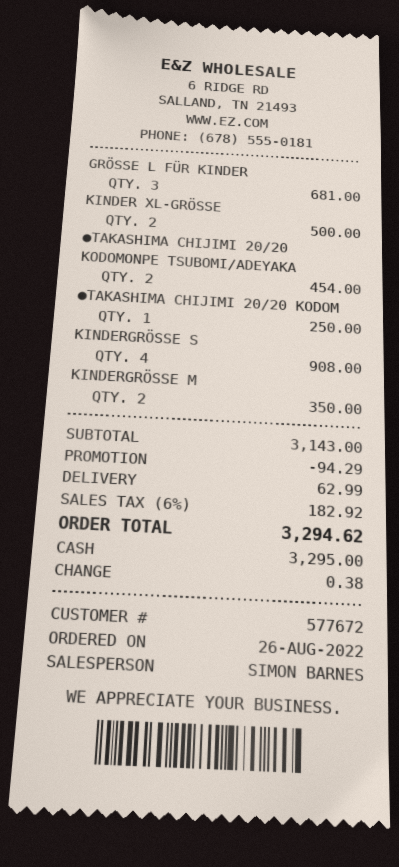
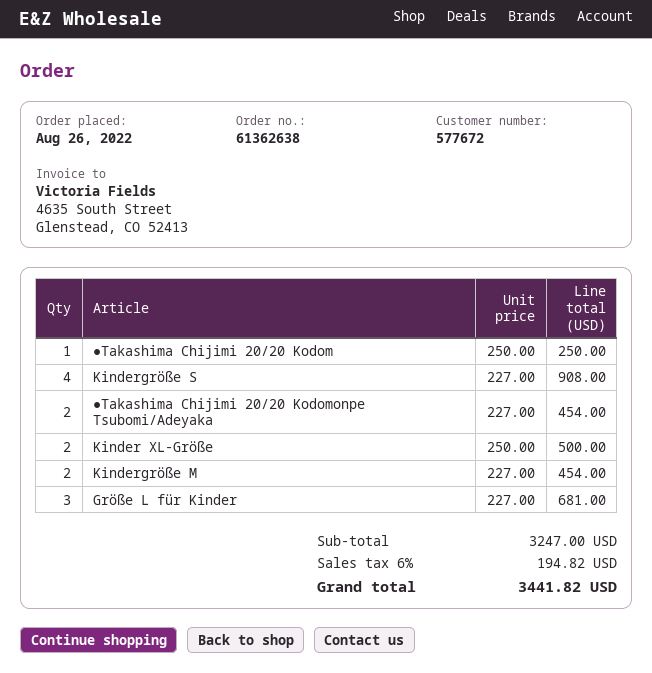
KINDERGRÖSSE M: 2 for 350.00 -> 2 for 454.00
subtotal: 3143.00 -> 3247.00
discount: 94.29 -> none
shipping: 62.99 -> none
tax: 6% = 182.92 -> 6% = 194.82
total: 3294.62 -> 3441.82

